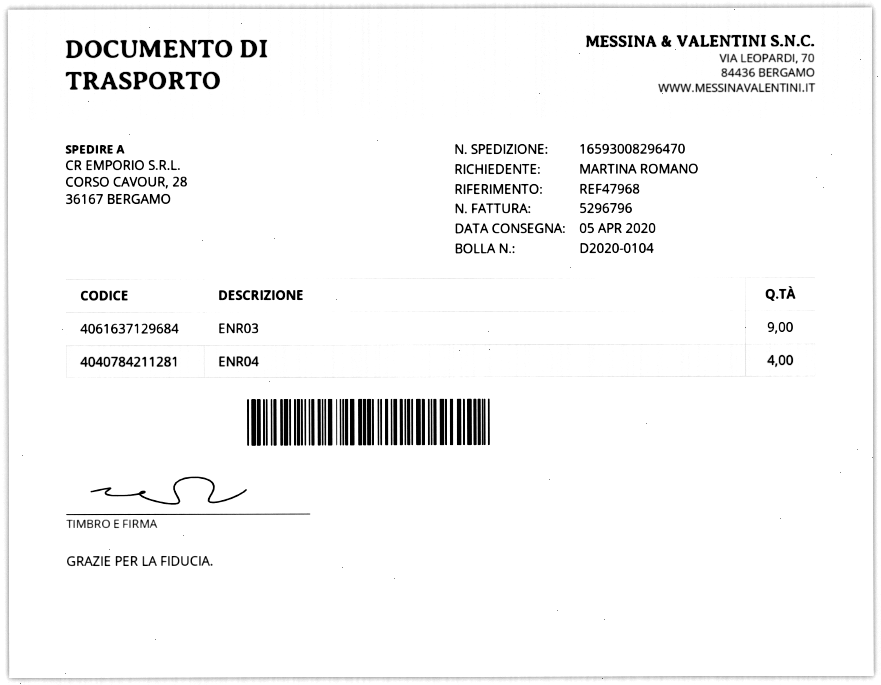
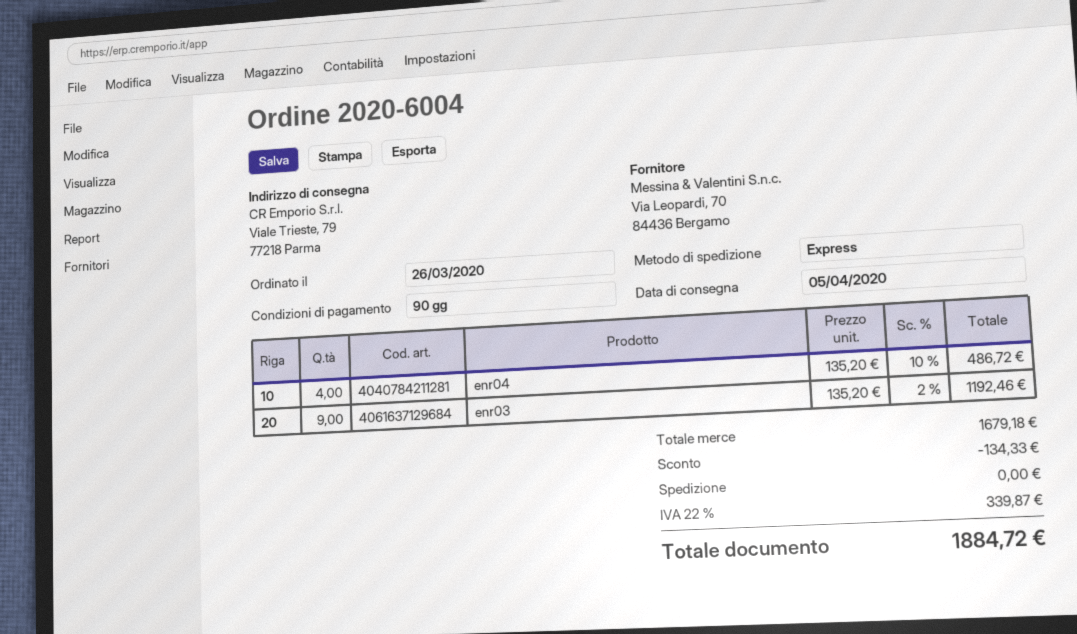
ship to: CORSO CAVOUR, 28, 36167 BERGAMO -> Viale Trieste, 79, 77218 Parma

